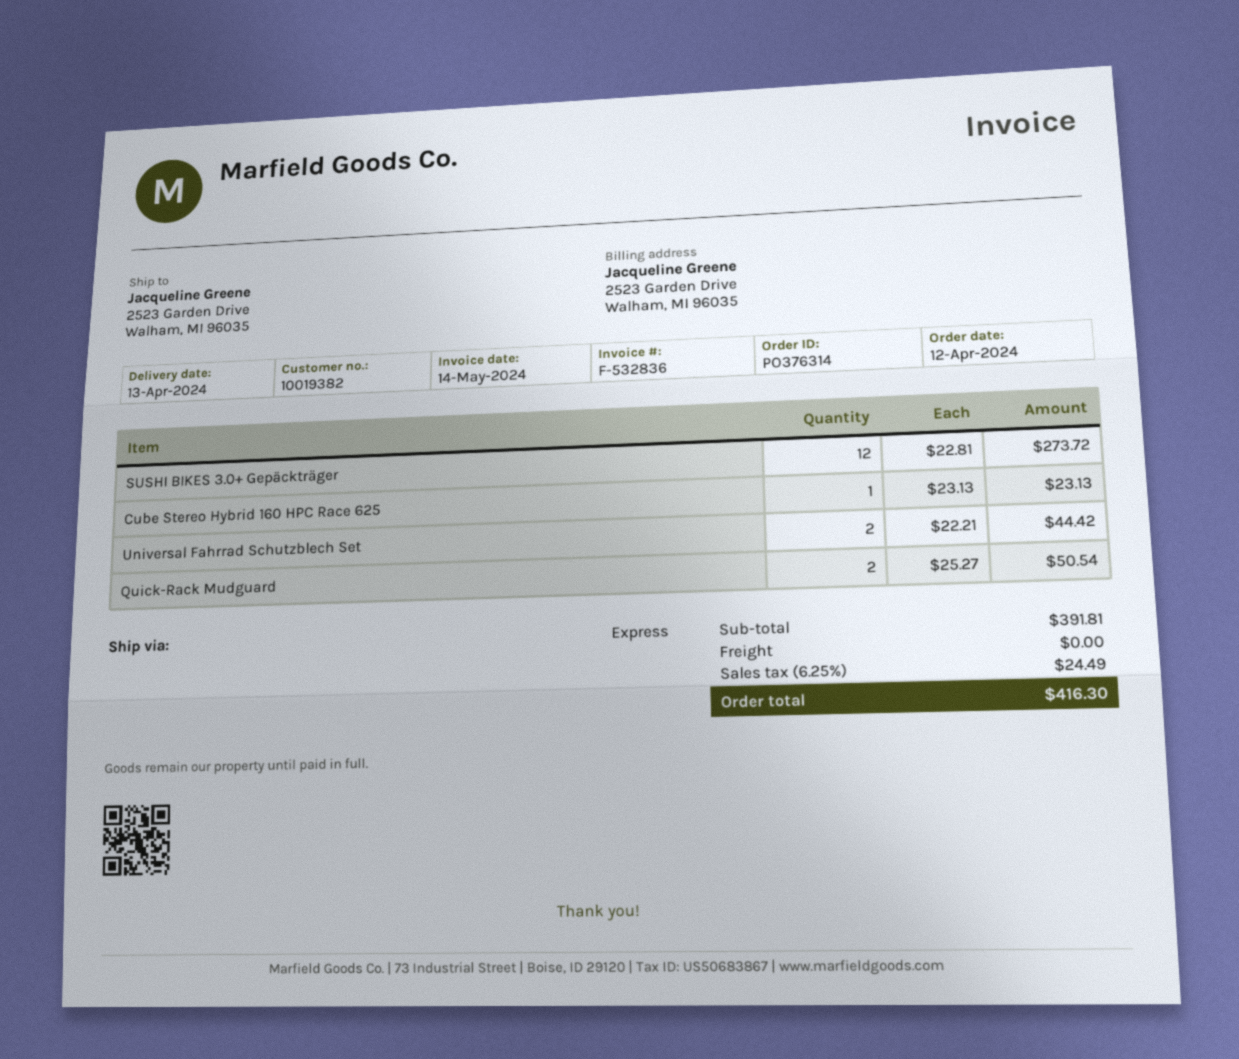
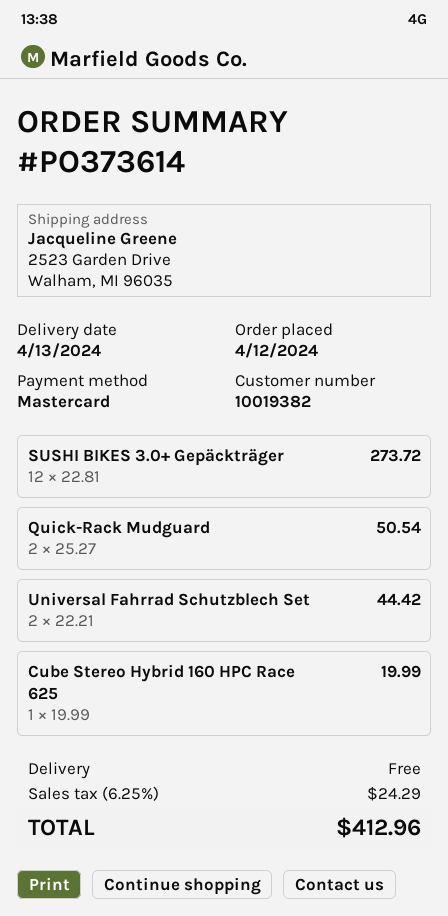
order number: PO376314 -> PO373614
Cube Stereo Hybrid 160 HPC Race 625: 1 x 23.13 = 23.13 -> 1 x 19.99 = 19.99
tax: 6.25% = 24.49 -> 6.25% = 24.29
total: 416.30 -> 412.96

